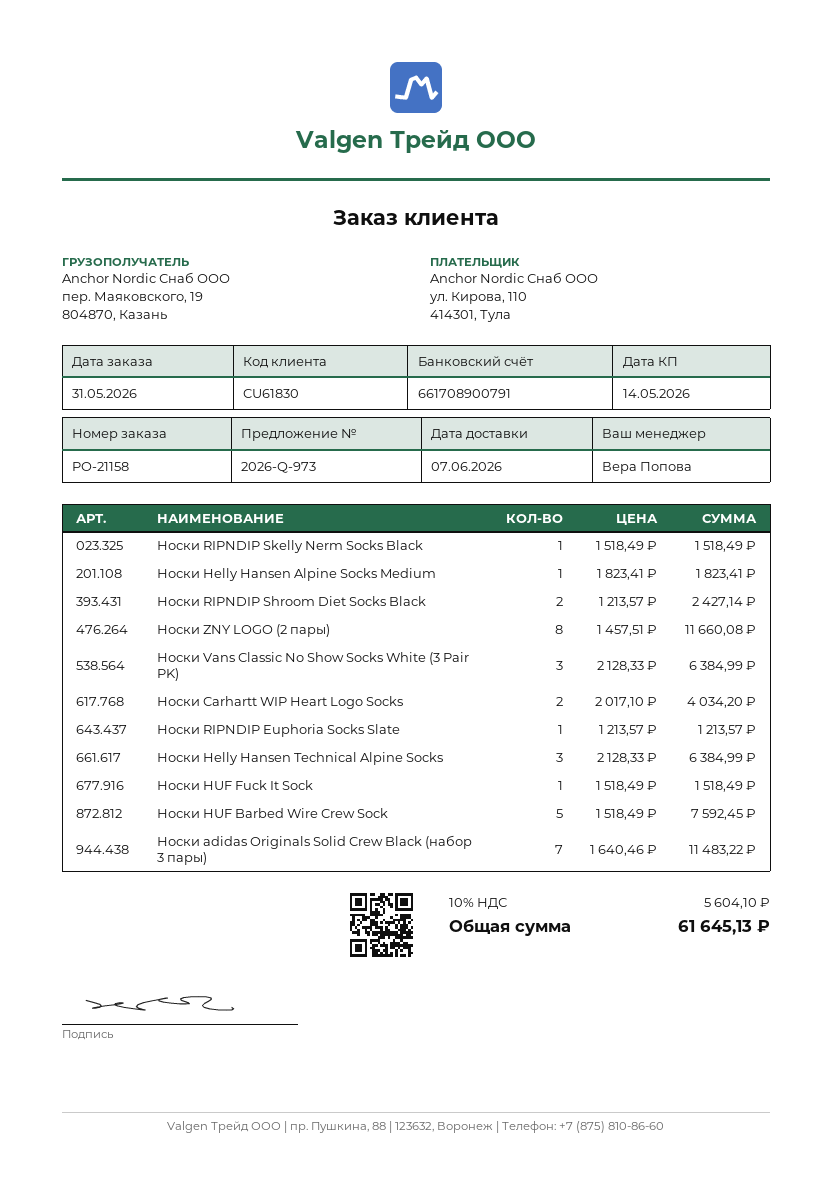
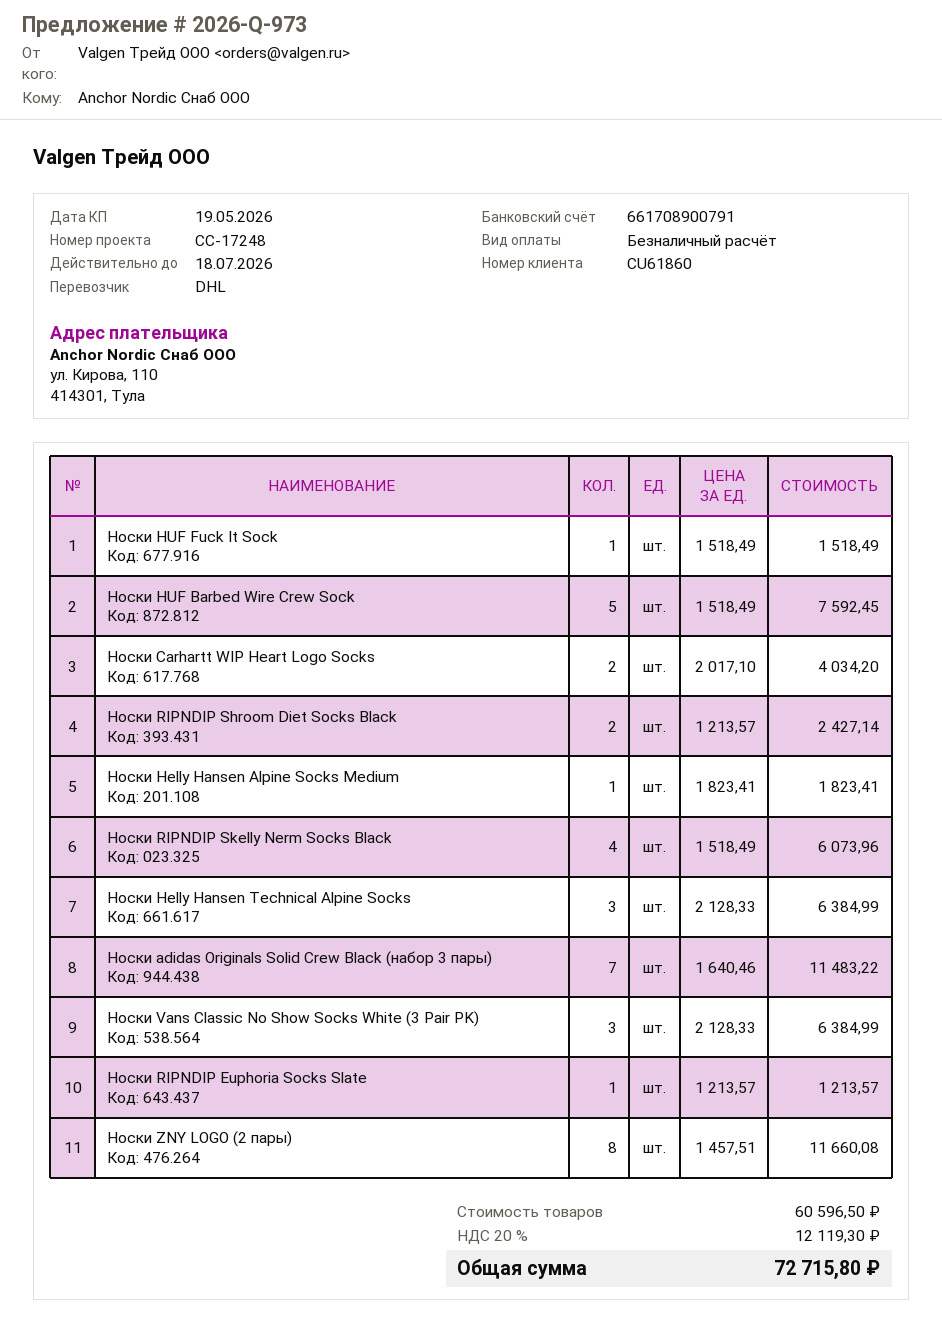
quote date: 2026-05-14 -> 2026-05-19
customer number: CU61830 -> CU61860
Носки RIPNDIP Skelly Nerm Socks Black: 1 x 1518.49 = 1518.49 -> 4 x 1518.49 = 6073.96
tax: 10% = 5604.10 -> 20% = 12119.30
total: 61645.13 -> 72715.80

